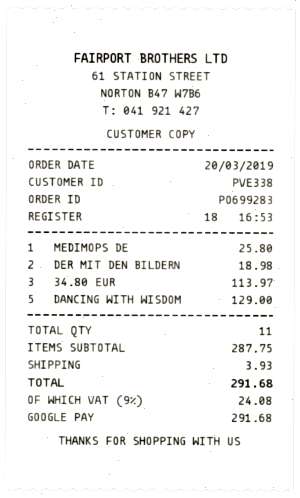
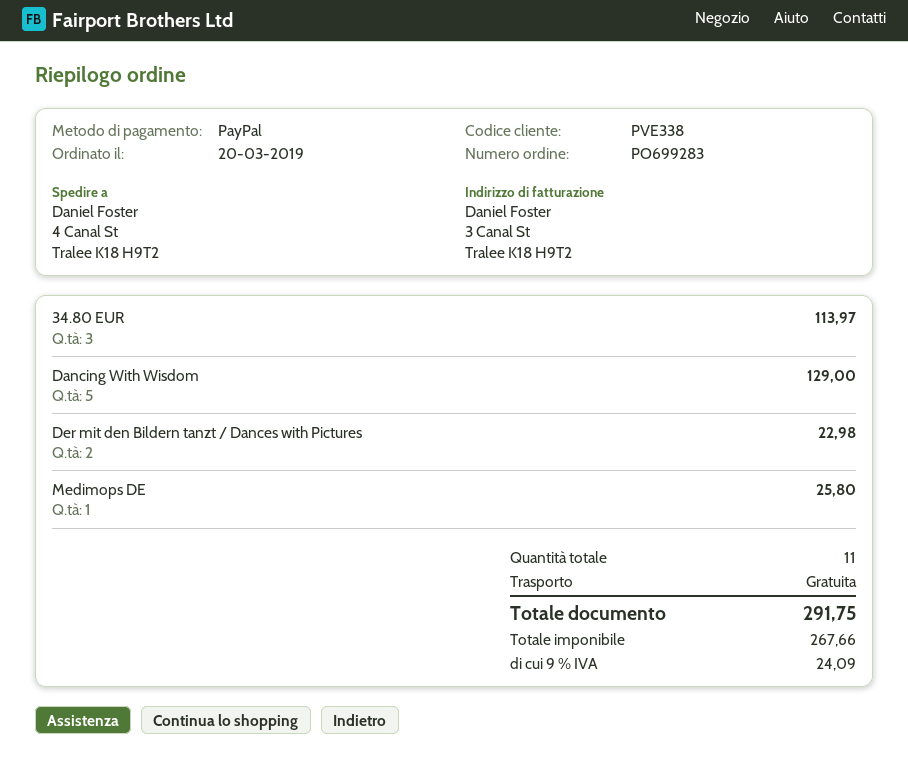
payment method: Google Pay -> PayPal
DER MIT DEN BILDERN: 2 for 18.98 -> 2 for 22.98
shipping: 3.93 -> 0.00
tax: 9% = 24.08 -> 9% = 24.09
total: 291.68 -> 291.75

